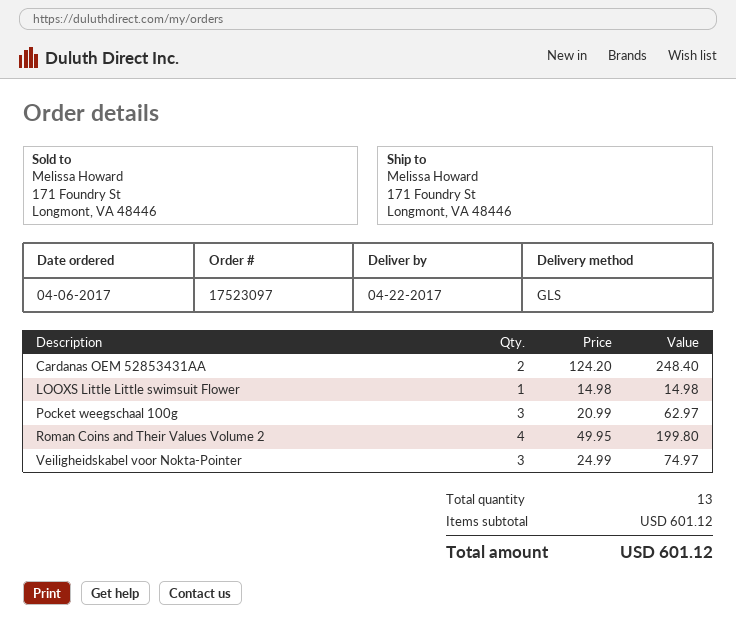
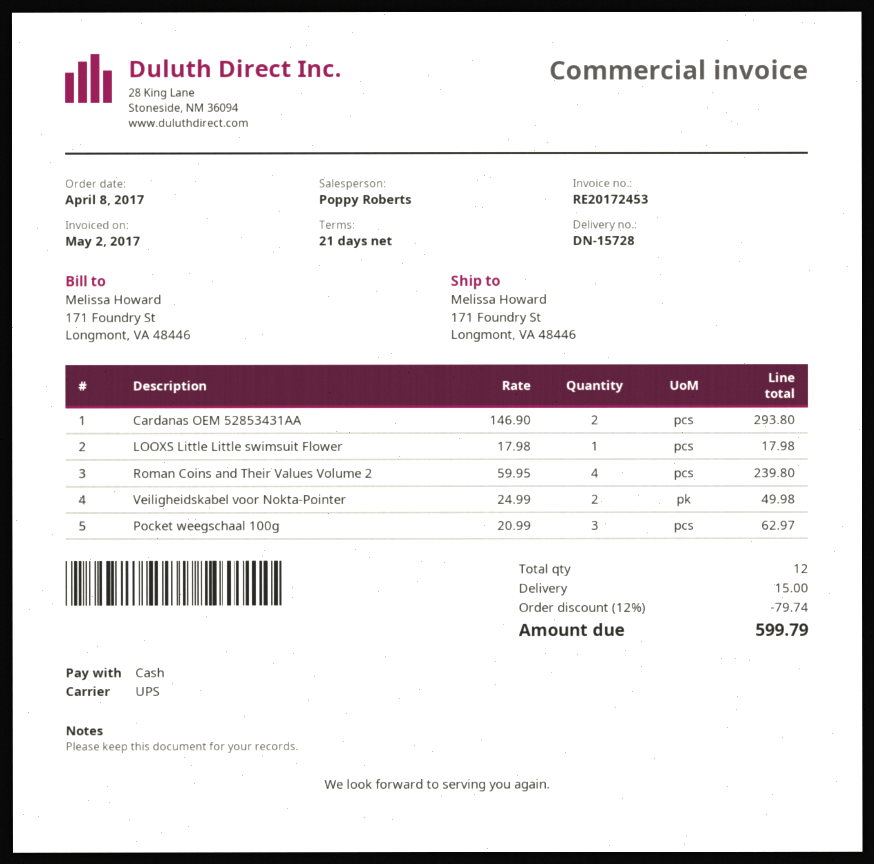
order date: 2017-04-06 -> 2017-04-08
shipping method: GLS -> UPS
Cardanas OEM 52853431AA: 2 x 124.20 = 248.40 -> 2 x 146.90 = 293.80
LOOXS Little Little swimsuit Flower: 1 x 14.98 = 14.98 -> 1 x 17.98 = 17.98
Roman Coins and Their Values Volume 2: 4 x 49.95 = 199.80 -> 4 x 59.95 = 239.80
Veiligheidskabel voor Nokta-Pointer: 3 x 24.99 = 74.97 -> 2 x 24.99 = 49.98
total quantity: 13 -> 12
discount: none -> 12% = 79.74
shipping: none -> 15.00
total: 601.12 -> 599.79

